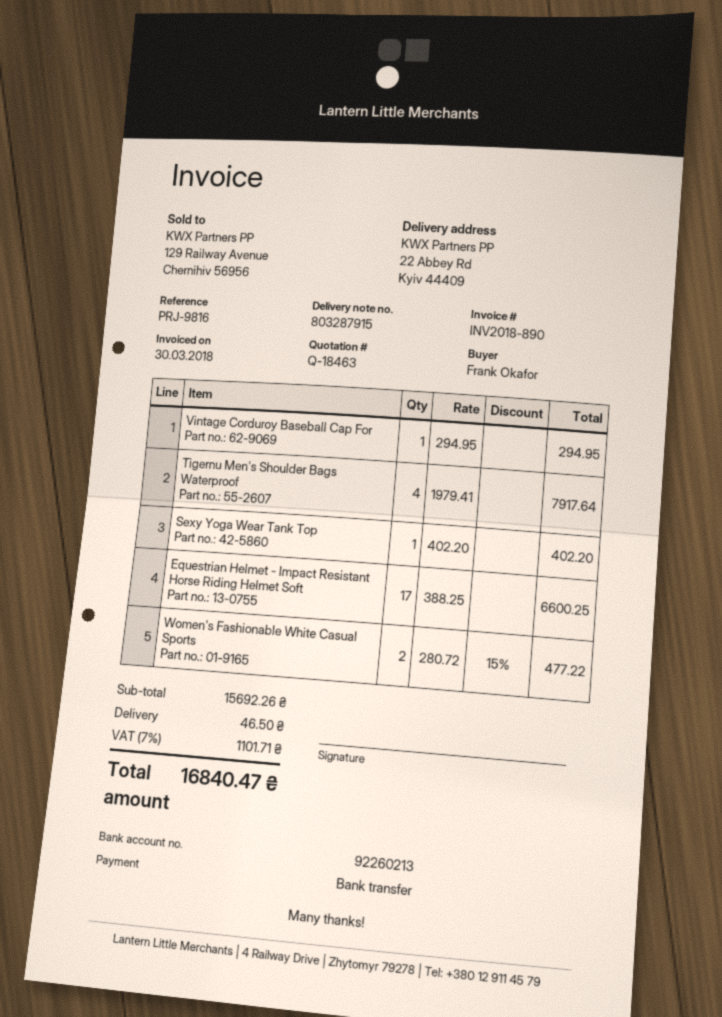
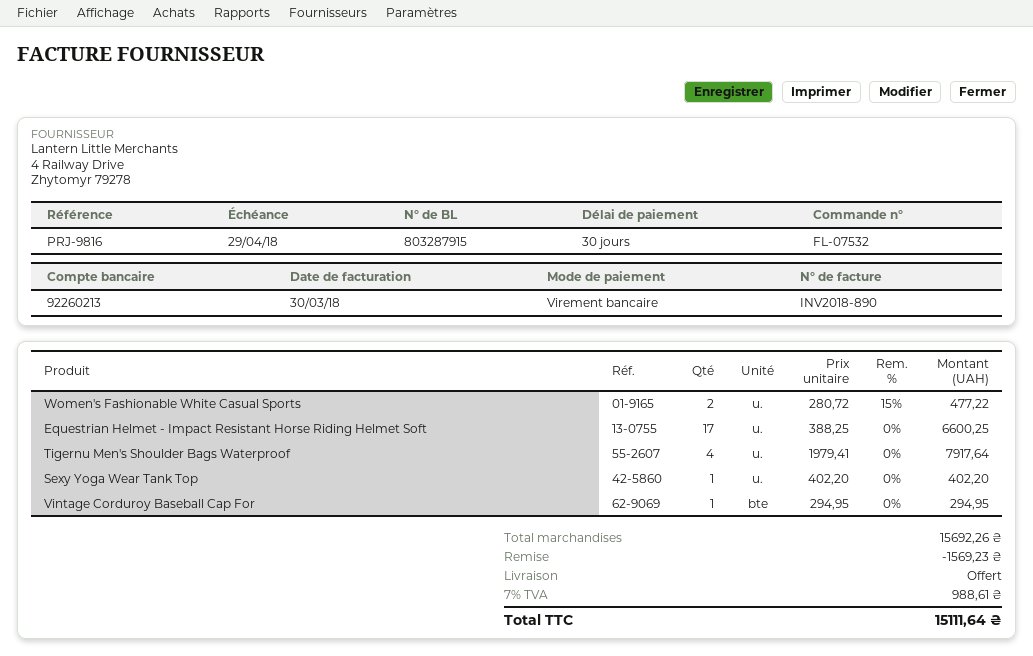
discount: none -> 1569.23
shipping: 46.50 -> 0.00
tax: 7% = 1101.71 -> 7% = 988.61
total: 16840.47 -> 15111.64

